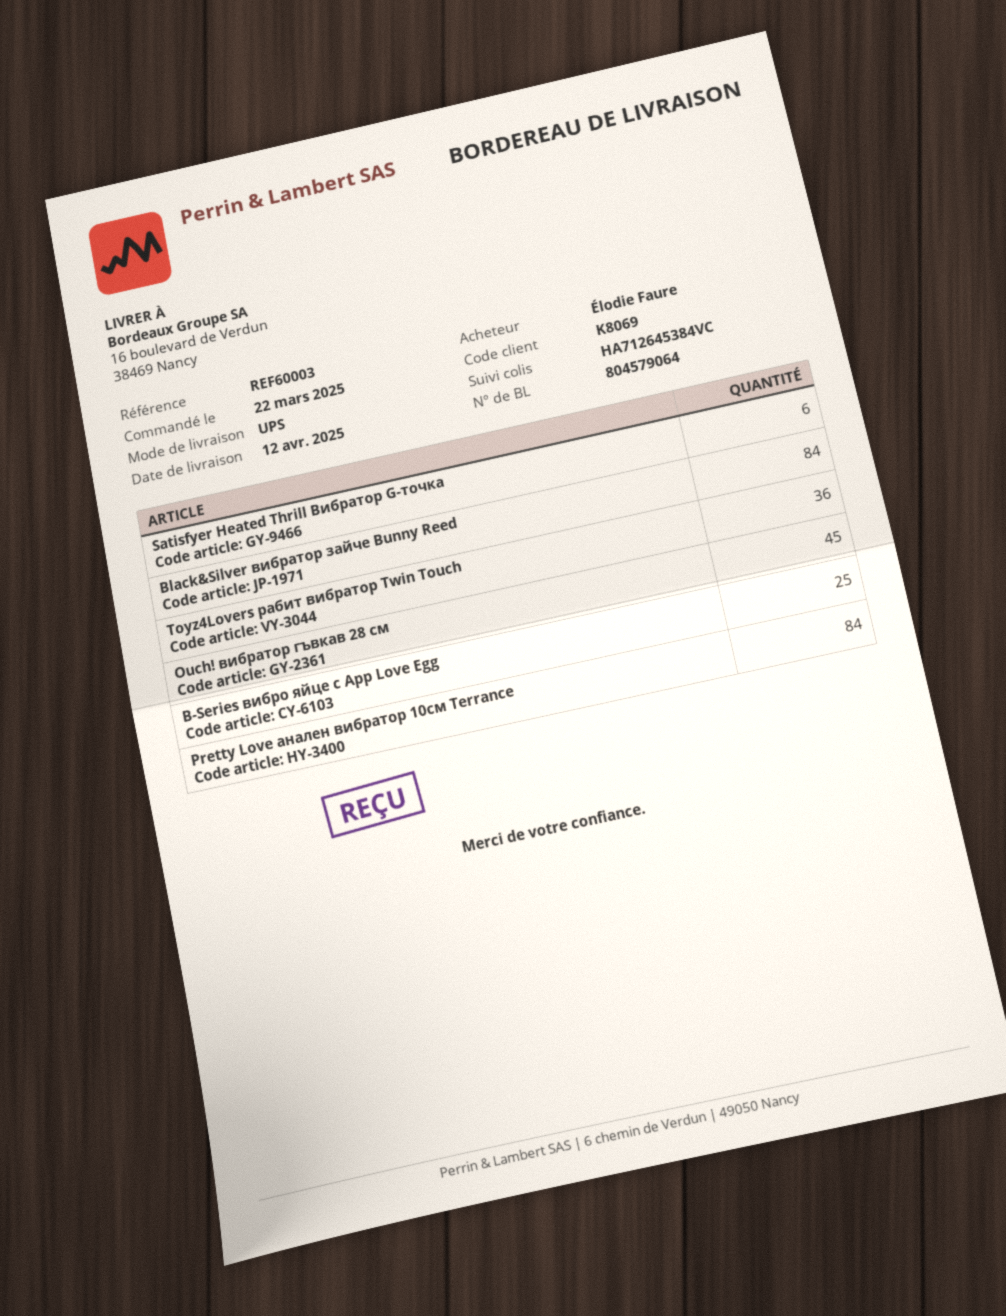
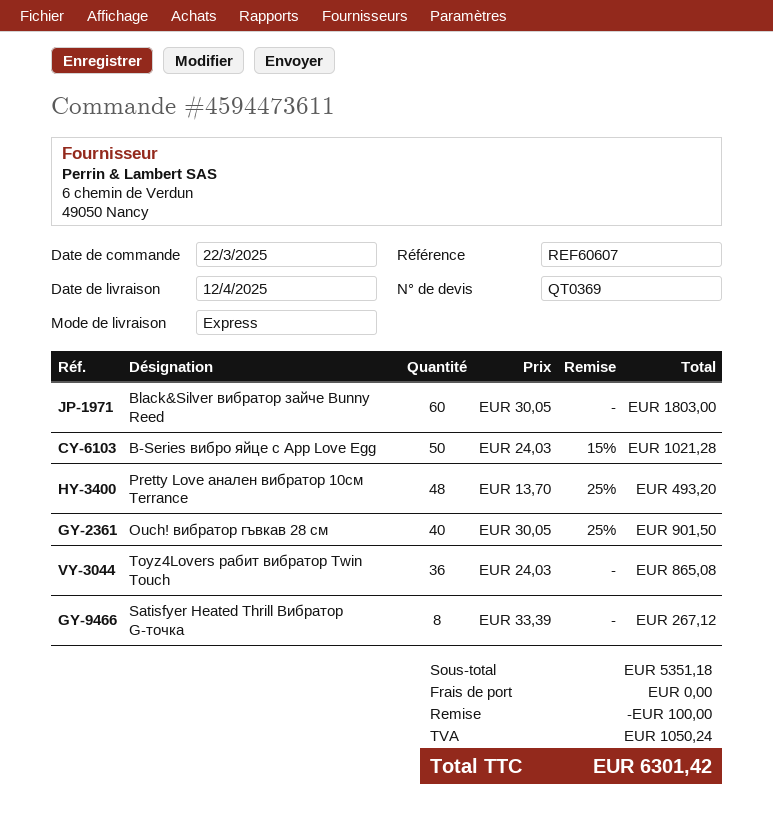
reference: REF60003 -> REF60607
shipping method: UPS -> express
Satisfyer Heated Thrill Вибратор G-точка: 6 -> 8
Black&Silver вибратор зайче Bunny Reed: 84 -> 60
Ouch! вибратор гъвкав 28 см: 45 -> 40
B-Series вибрo яйце с App Love Egg: 25 -> 50
Pretty Love анален вибратор 10см Terrance: 84 -> 48

